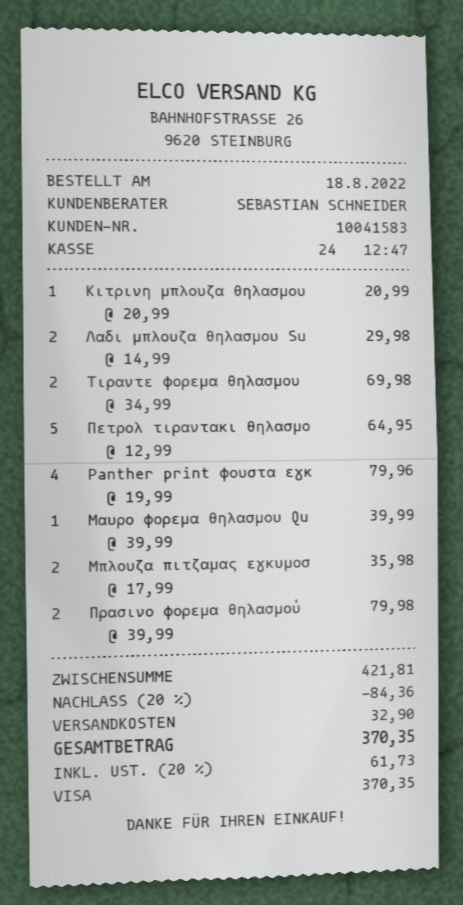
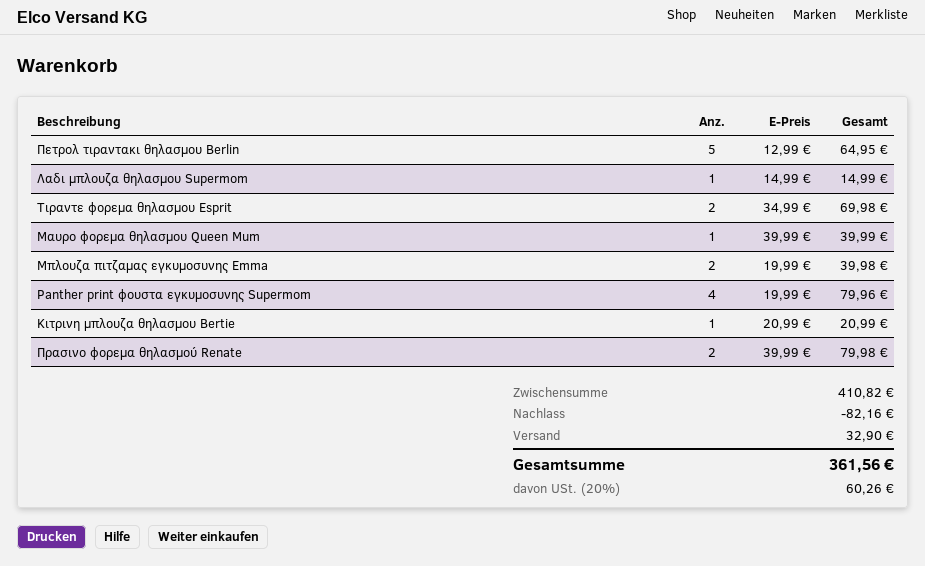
Λαδι μπλουζα θηλασμου Su: 2 x 14.99 = 29.98 -> 1 x 14.99 = 14.99
Μπλουζα πιτζαμας εγκυμοσ: 2 x 17.99 = 35.98 -> 2 x 19.99 = 39.98
subtotal: 421.81 -> 410.82
discount: 84.36 -> 82.16
tax: 20% = 61.73 -> 20% = 60.26
total: 370.35 -> 361.56

